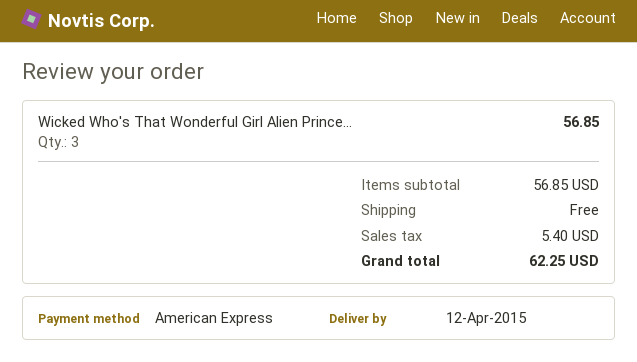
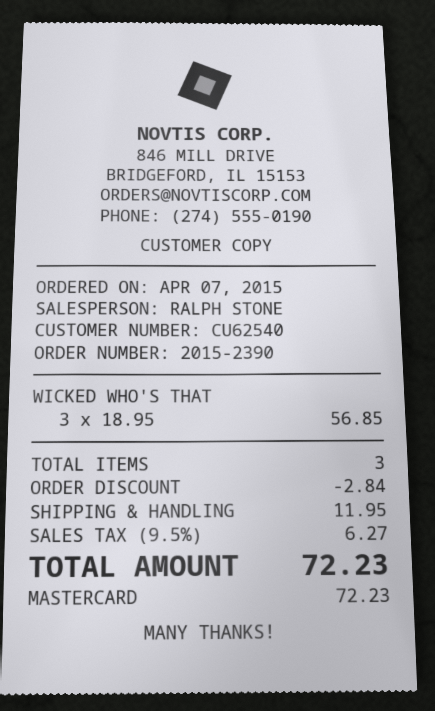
payment method: American Express -> Mastercard
discount: none -> 2.84
shipping: 0.00 -> 11.95
tax: 5.40 -> 6.27
total: 62.25 -> 72.23

